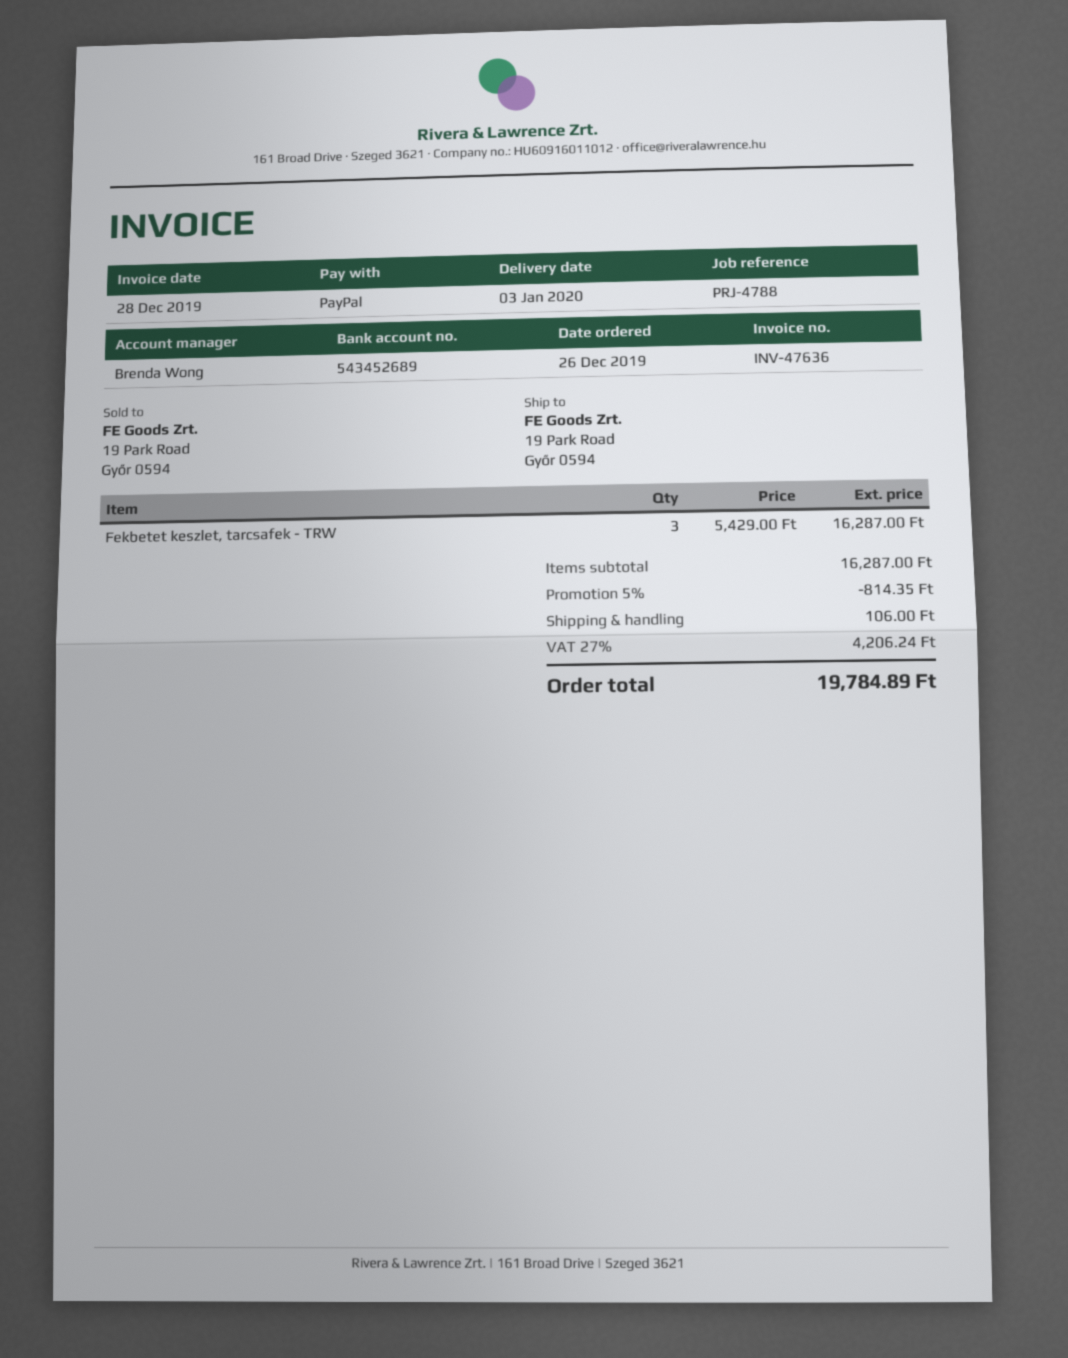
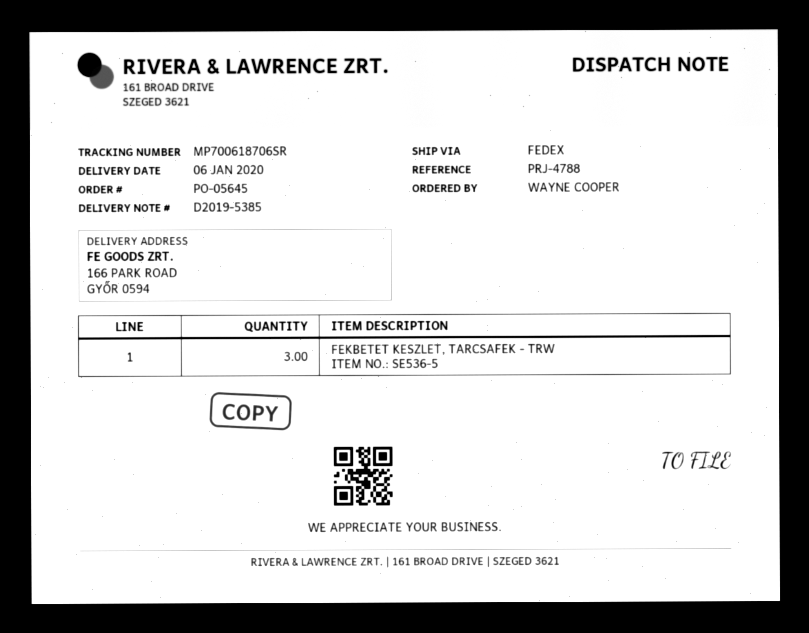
delivery date: 2020-01-03 -> 2020-01-06
ship to: 19 Park Road, Győr 0594 -> 166 PARK ROAD, GYŐR 0594

